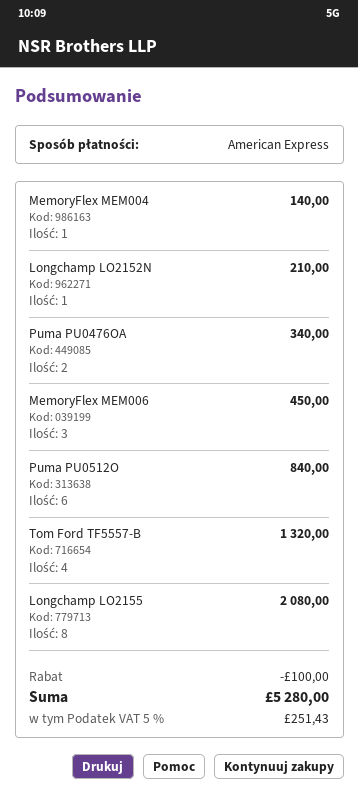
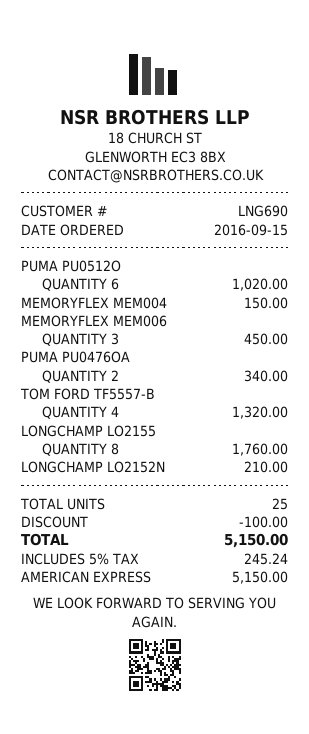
MemoryFlex MEM004: 1 for 140.00 -> 1 for 150.00
Puma PU0512O: 6 for 840.00 -> 6 for 1020.00
Longchamp LO2155: 8 for 2080.00 -> 8 for 1760.00
tax: 5% = 251.43 -> 5% = 245.24
total: 5280.00 -> 5150.00

